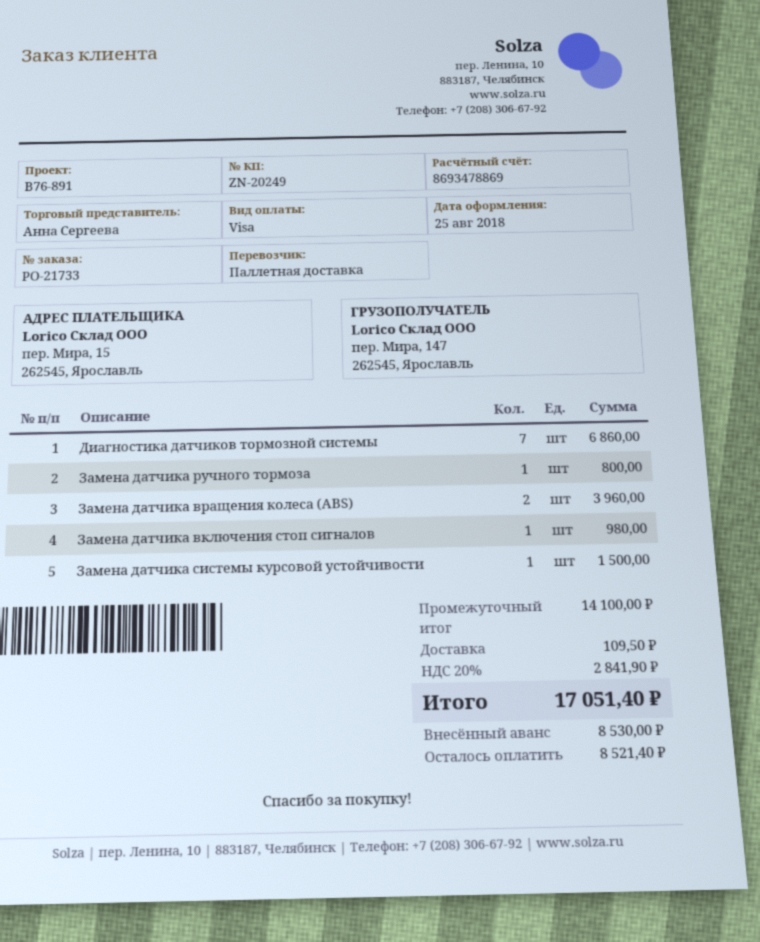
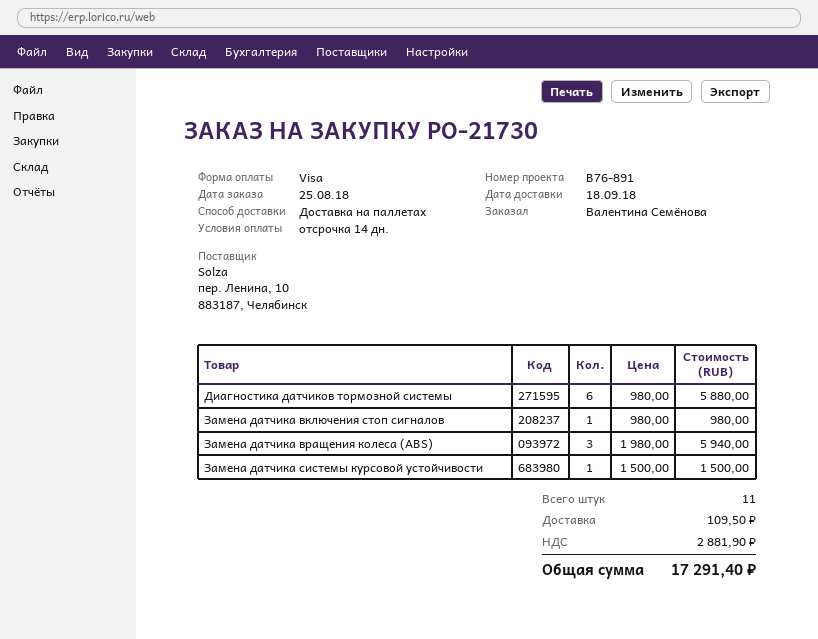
order number: PO-21733 -> PO-21730
Диагностика датчиков тормозной системы: 7 for 6860.00 -> 6 for 5880.00
Замена датчика ручного тормоза: 1 for 800.00 -> none
Замена датчика вращения колеса (ABS): 2 for 3960.00 -> 3 for 5940.00
tax: 2841.90 -> 2881.90
total: 17051.40 -> 17291.40

